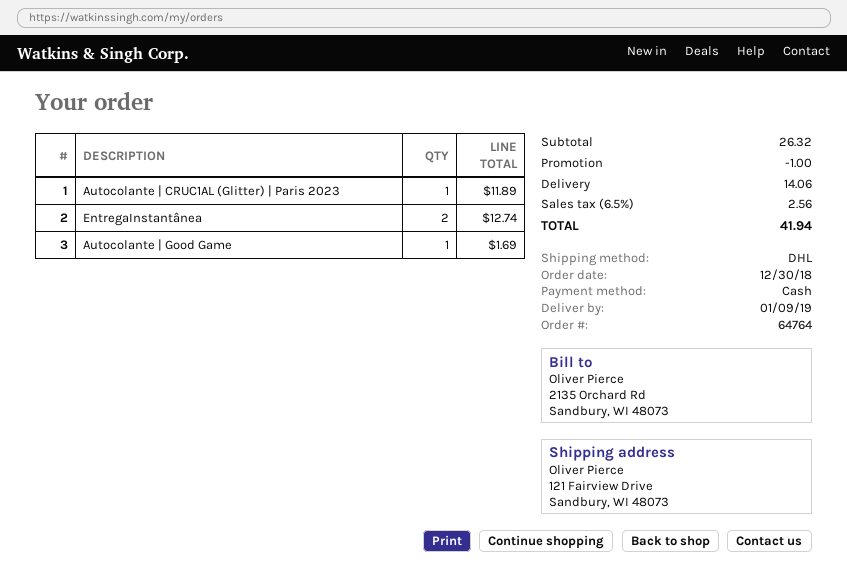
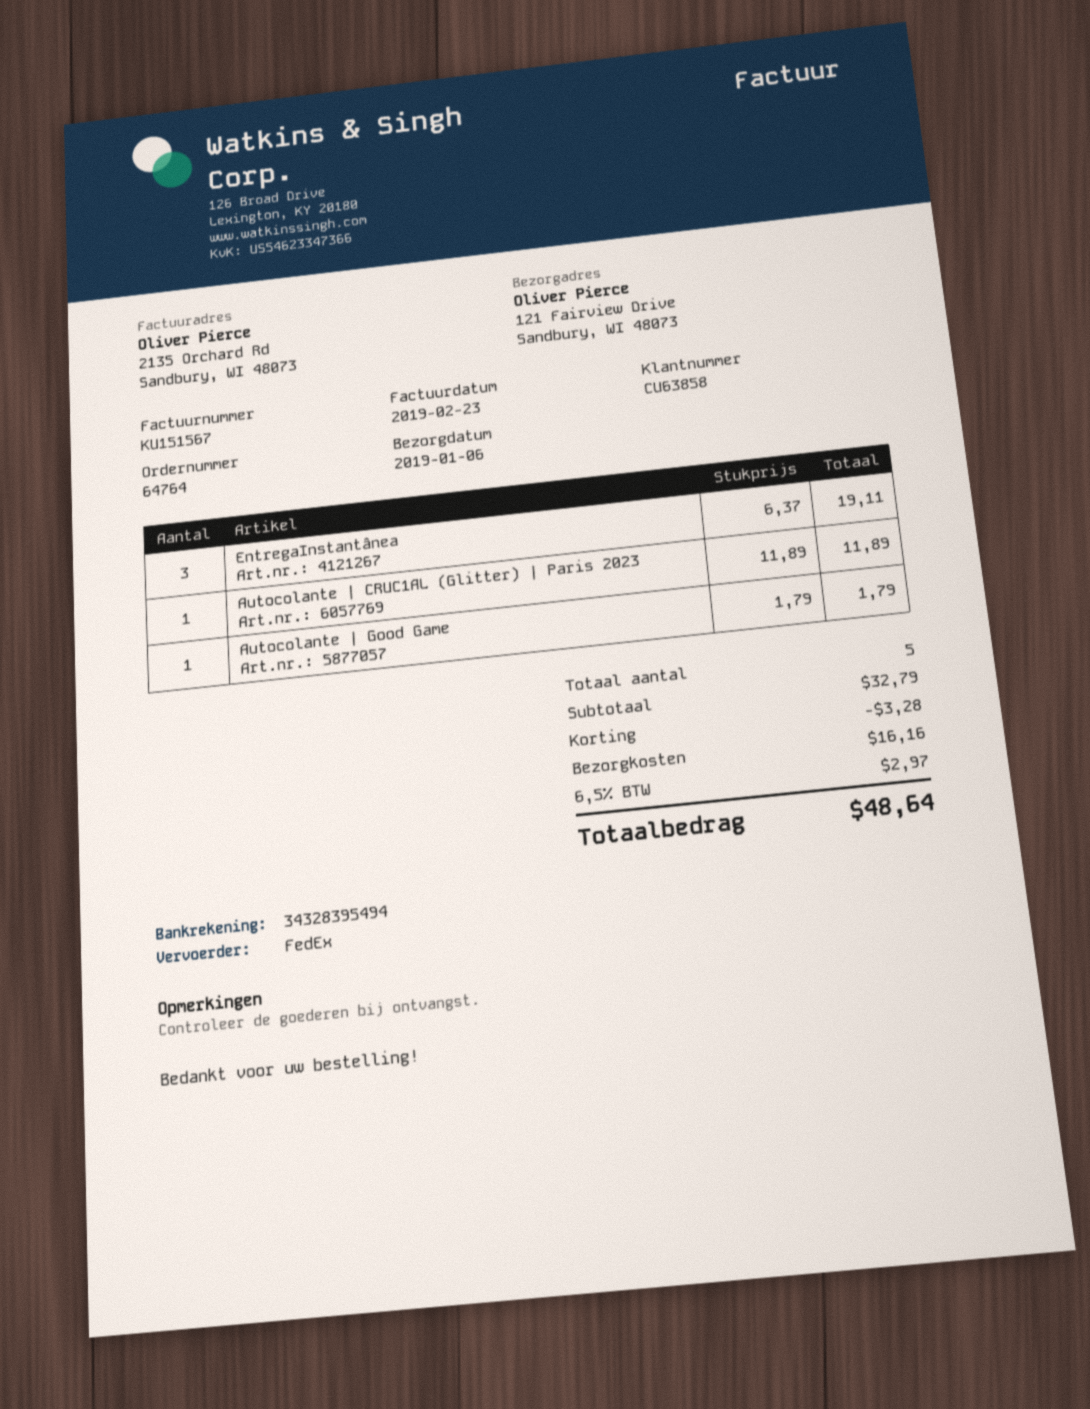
delivery date: 2019-01-09 -> 2019-01-06
shipping method: DHL -> FedEx
EntregaInstantânea: 2 for 12.74 -> 3 for 19.11
Autocolante | Good Game: 1 for 1.69 -> 1 for 1.79
subtotal: 26.32 -> 32.79
discount: 1.00 -> 3.28
shipping: 14.06 -> 16.16
tax: 6.5% = 2.56 -> 6.5% = 2.97
total: 41.94 -> 48.64

